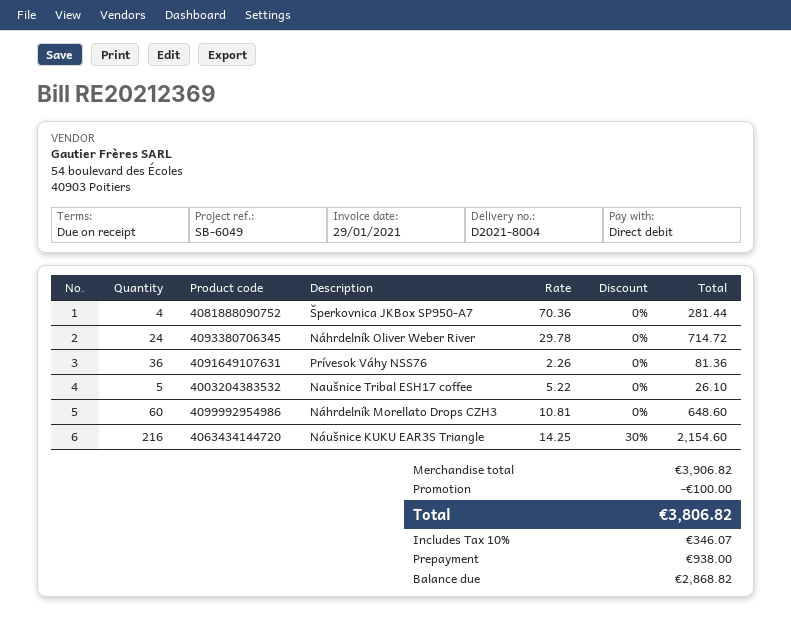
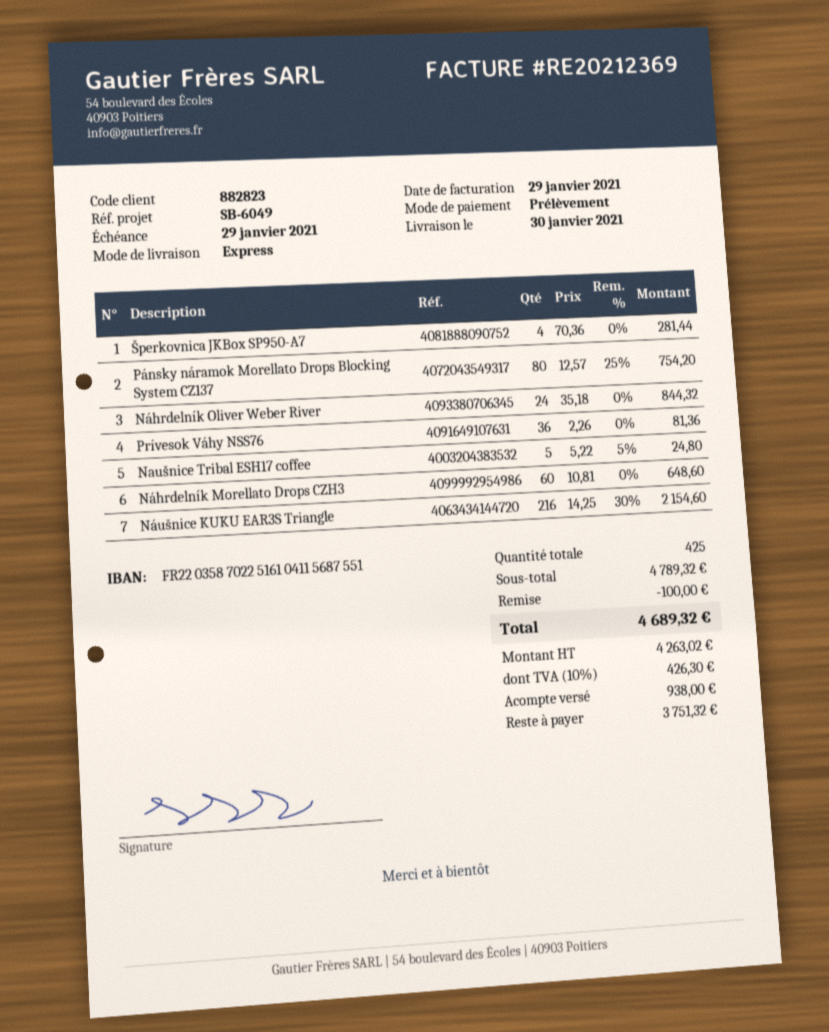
Náhrdelník Oliver Weber River: 24 x 29.78 = 714.72 -> 24 x 35.18 = 844.32
Naušnice Tribal ESH17 coffee: 5 x 5.22 = 26.10 -> 5 x 5.22 - 5% = 24.80
Pánsky náramok Morellato Drops Blocking System CZ137: none -> 80 x 12.57 - 25% = 754.20
subtotal: 3906.82 -> 4789.32
tax: 10% = 346.07 -> 10% = 426.30
total: 3806.82 -> 4689.32
balance: 2868.82 -> 3751.32

